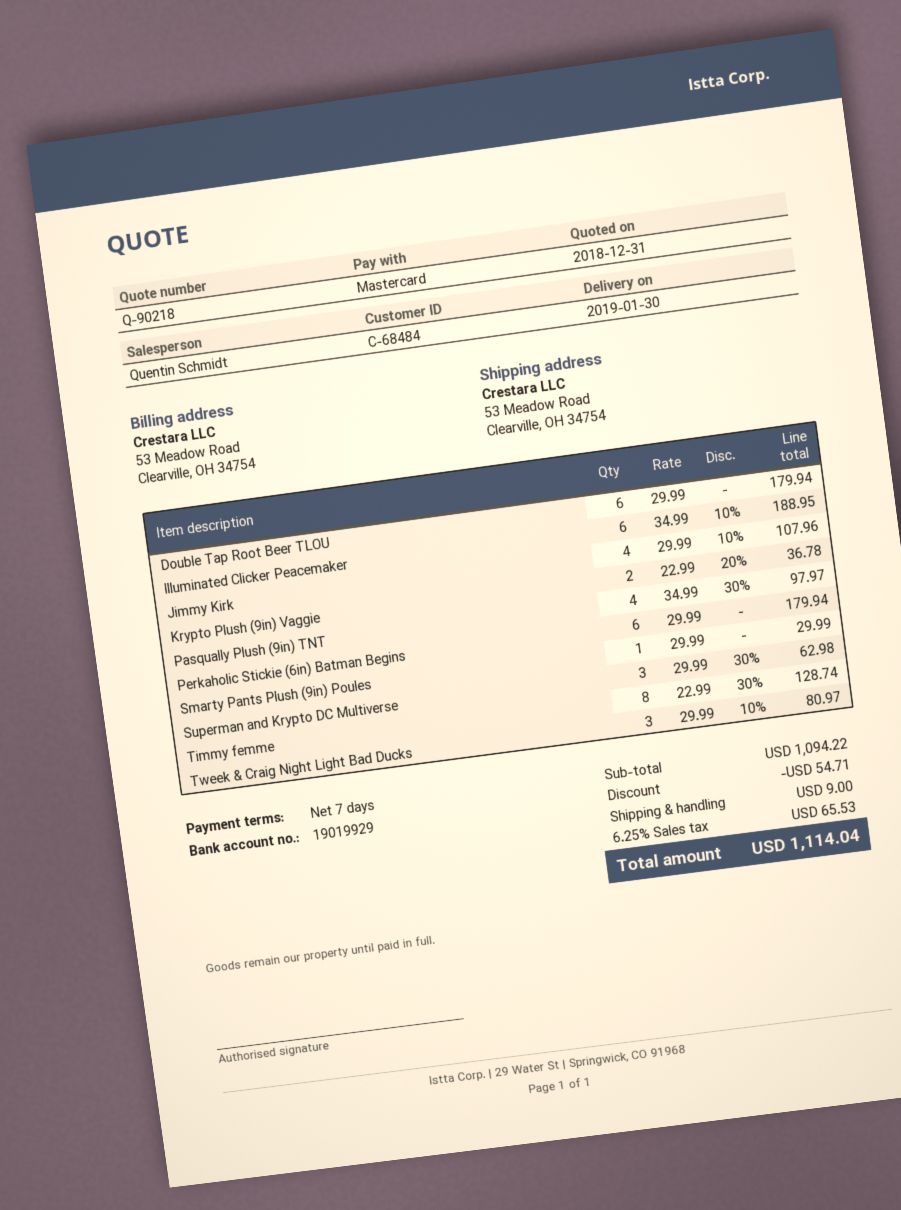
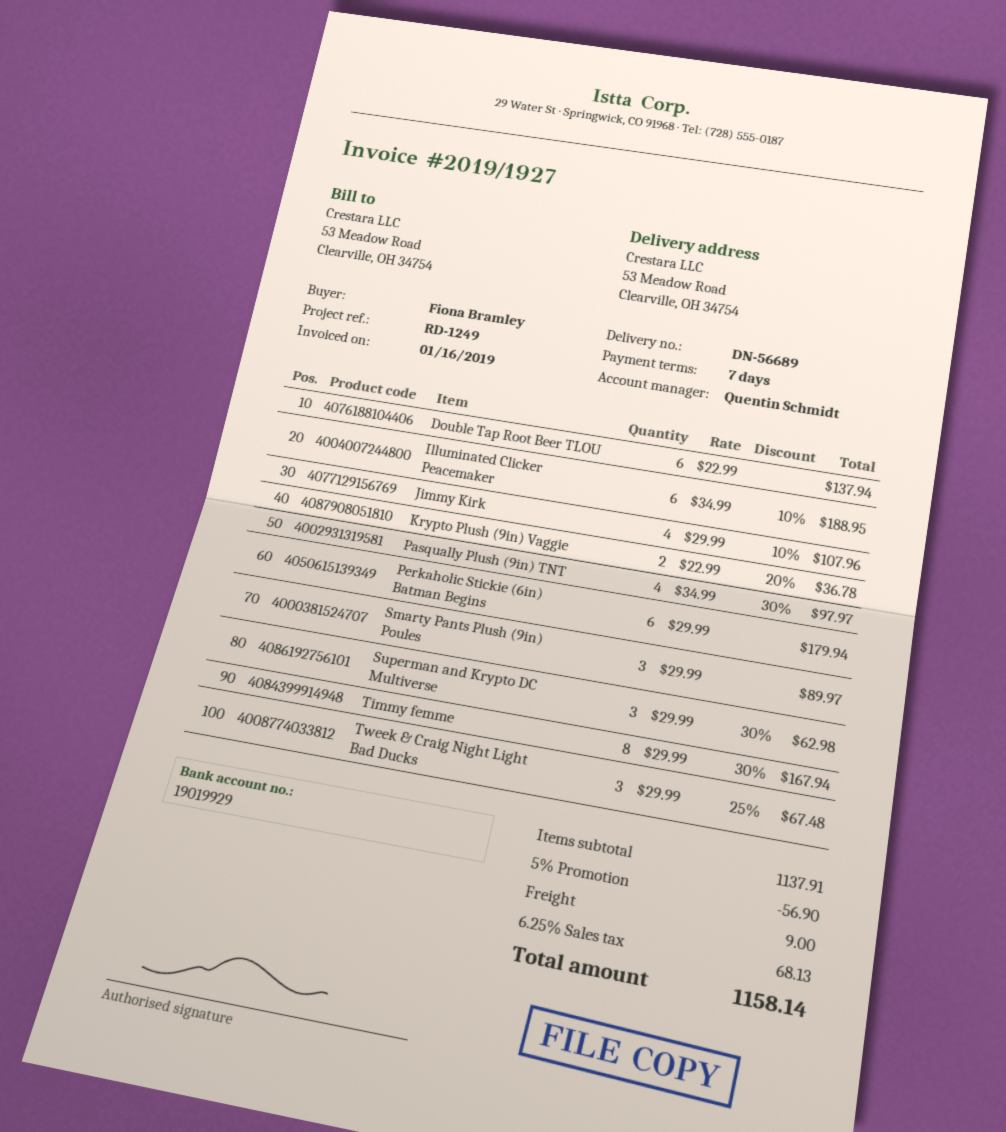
Double Tap Root Beer TLOU: 6 x 29.99 = 179.94 -> 6 x 22.99 = 137.94
Smarty Pants Plush (9in) Poules: 1 x 29.99 = 29.99 -> 3 x 29.99 = 89.97
Timmy femme: 8 x 22.99 - 30% = 128.74 -> 8 x 29.99 - 30% = 167.94
Tweek & Craig Night Light Bad Ducks: 3 x 29.99 - 10% = 80.97 -> 3 x 29.99 - 25% = 67.48
subtotal: 1094.22 -> 1137.91
discount: 54.71 -> 56.90
tax: 6.25% = 65.53 -> 6.25% = 68.13
total: 1114.04 -> 1158.14

